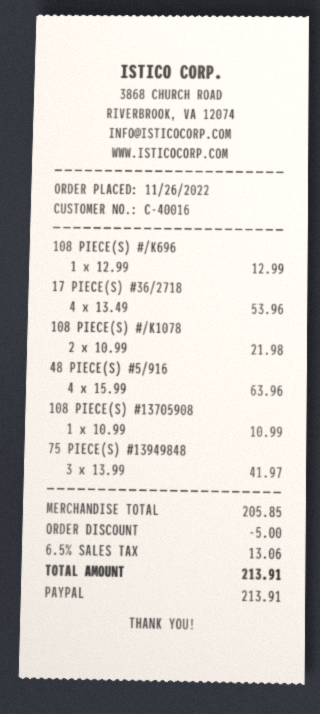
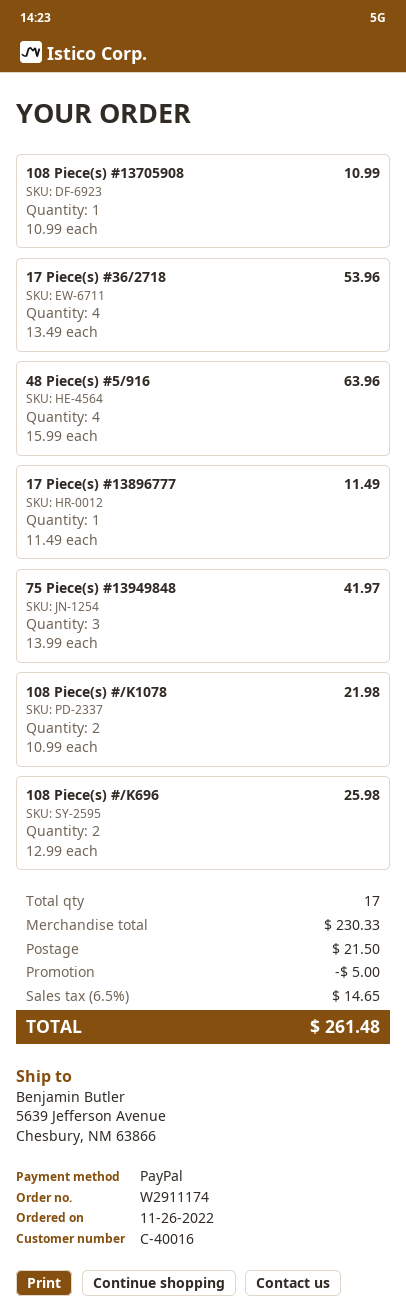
108 PIECE(S) #/K696: 1 x 12.99 = 12.99 -> 2 x 12.99 = 25.98
17 Piece(s) #13896777: none -> 1 x 11.49 = 11.49
subtotal: 205.85 -> 230.33
shipping: none -> 21.50
tax: 6.5% = 13.06 -> 6.5% = 14.65
total: 213.91 -> 261.48

